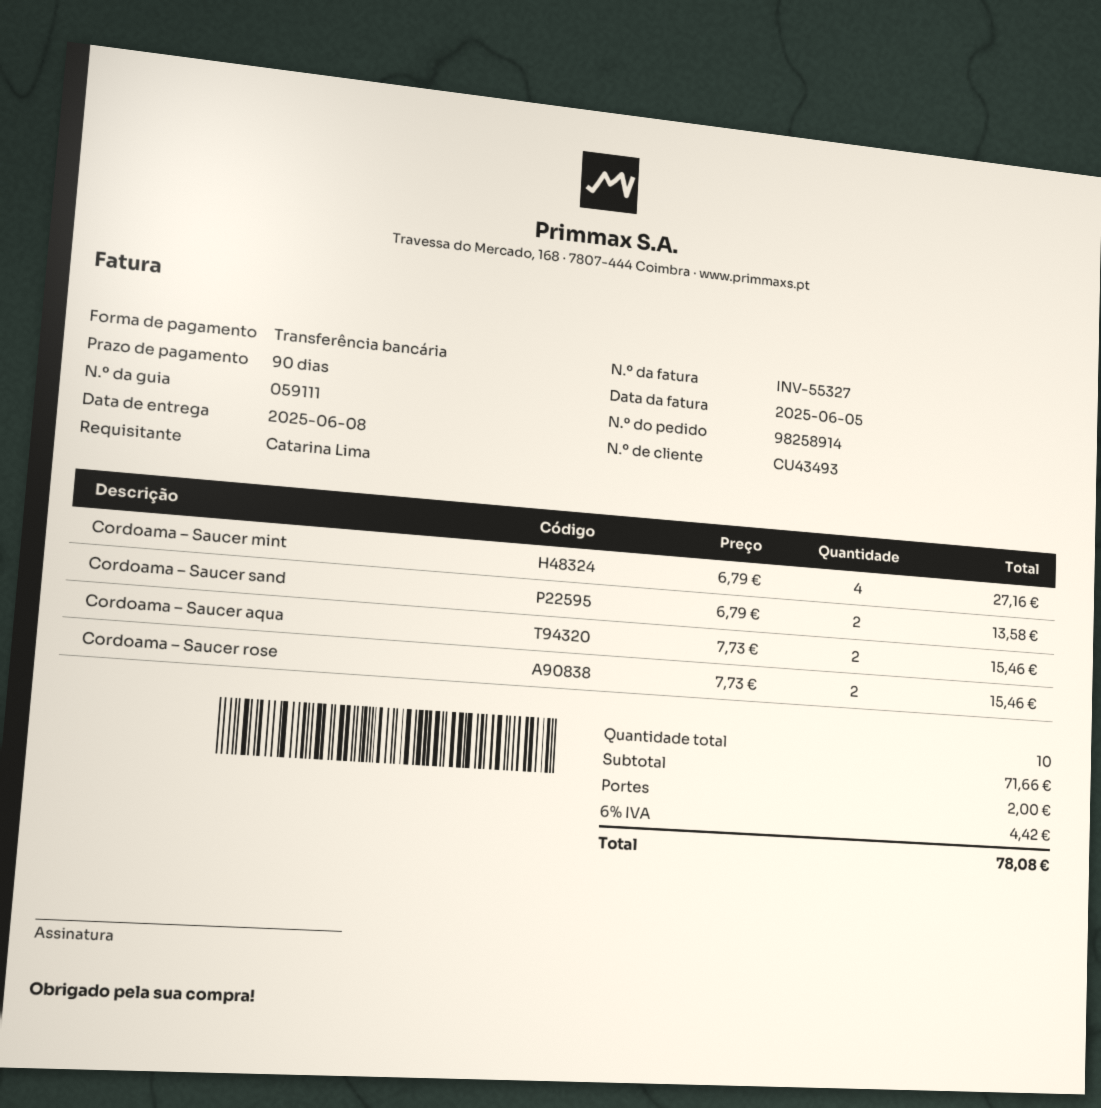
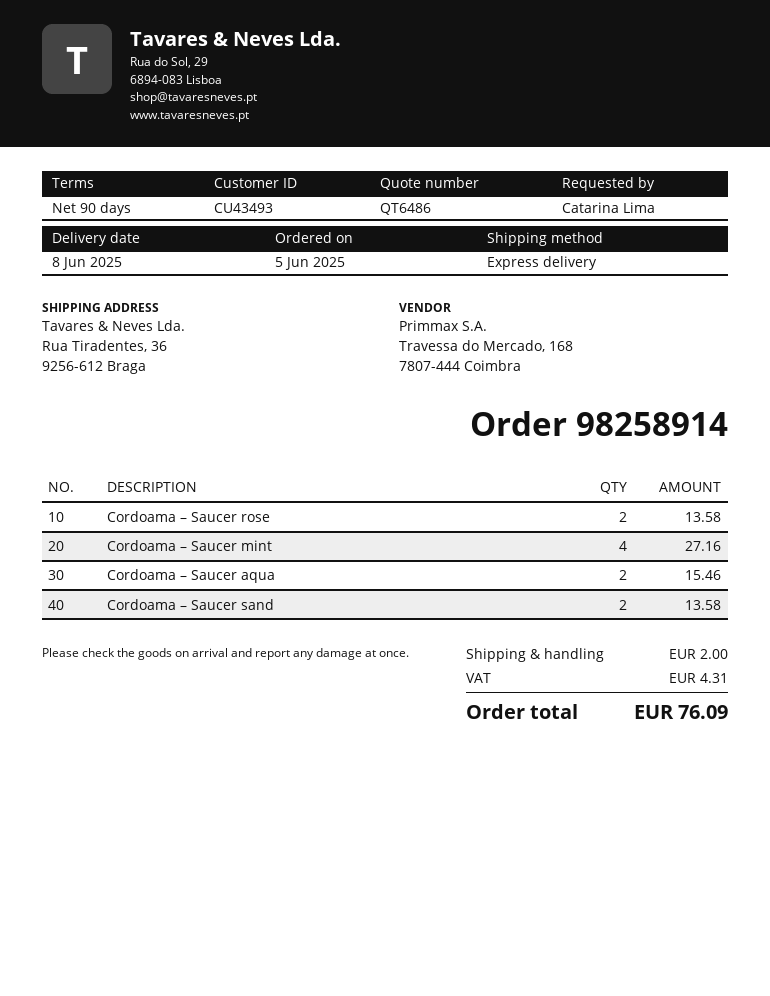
Cordoama – Saucer rose: 2 for 15.46 -> 2 for 13.58
tax: 4.42 -> 4.31
total: 78.08 -> 76.09

